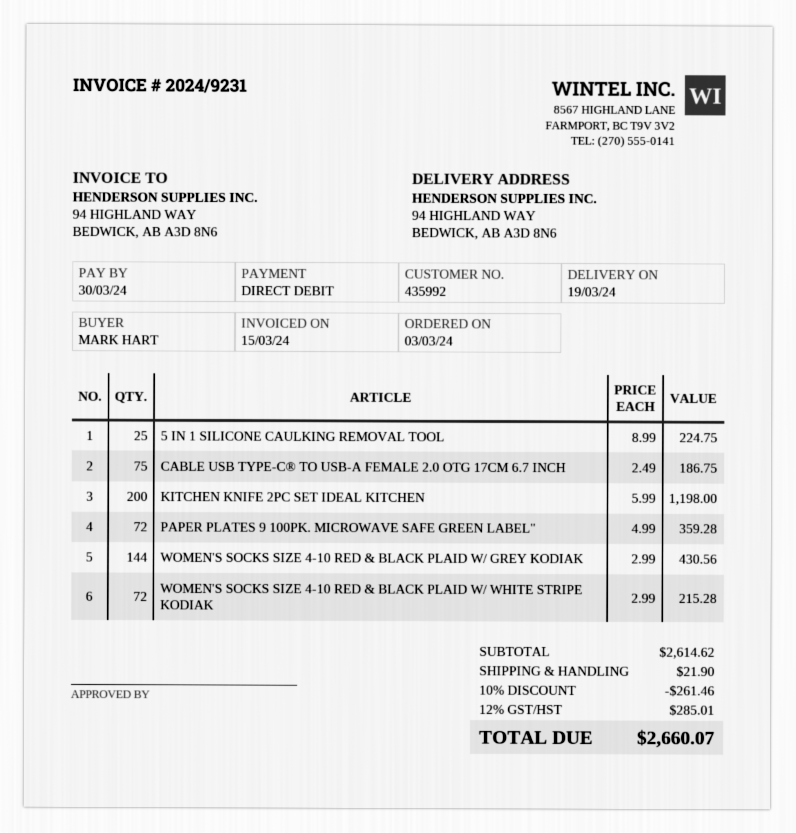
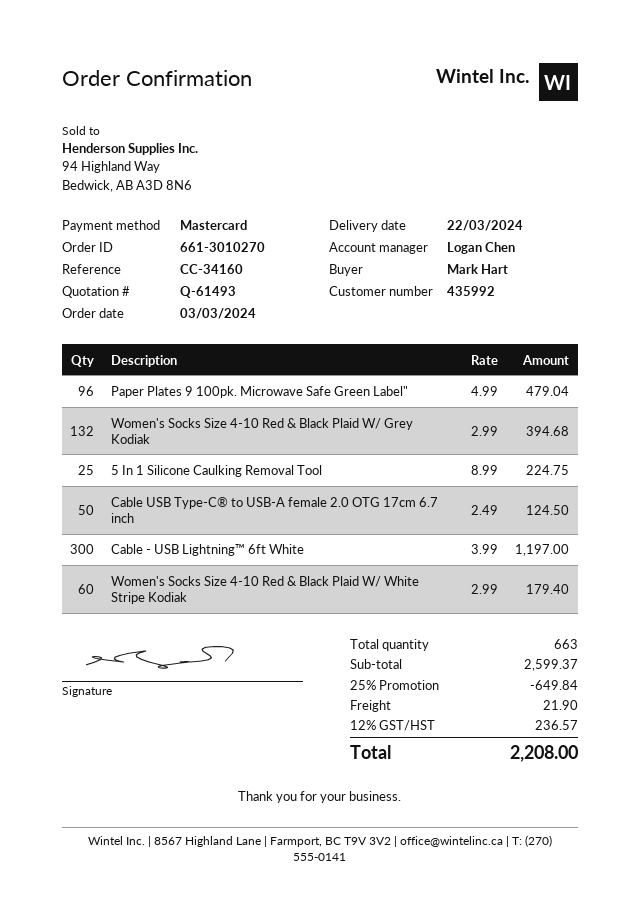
delivery date: 2024-03-19 -> 2024-03-22
payment method: direct debit -> Mastercard
CABLE USB TYPE-C® TO USB-A FEMALE 2.0 OTG 17CM 6.7 INCH: 75 x 2.49 = 186.75 -> 50 x 2.49 = 124.50
KITCHEN KNIFE 2PC SET IDEAL KITCHEN: 200 x 5.99 = 1198.00 -> none
PAPER PLATES 9 100PK. MICROWAVE SAFE GREEN LABEL": 72 x 4.99 = 359.28 -> 96 x 4.99 = 479.04
WOMEN'S SOCKS SIZE 4-10 RED & BLACK PLAID W/ GREY KODIAK: 144 x 2.99 = 430.56 -> 132 x 2.99 = 394.68
WOMEN'S SOCKS SIZE 4-10 RED & BLACK PLAID W/ WHITE STRIPE KODIAK: 72 x 2.99 = 215.28 -> 60 x 2.99 = 179.40
Cable - USB Lightning™ 6ft White: none -> 300 x 3.99 = 1197.00
subtotal: 2614.62 -> 2599.37
discount: 10% = 261.46 -> 25% = 649.84
tax: 12% = 285.01 -> 12% = 236.57
total: 2660.07 -> 2208.00

